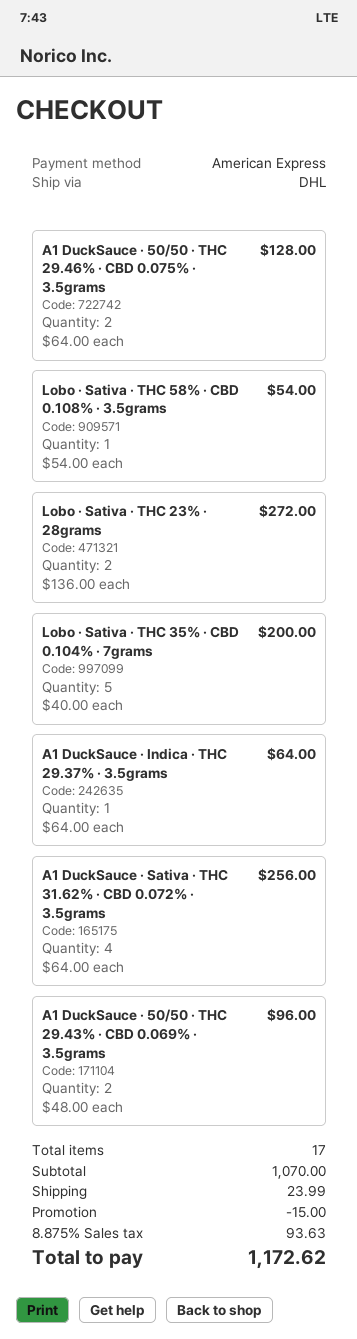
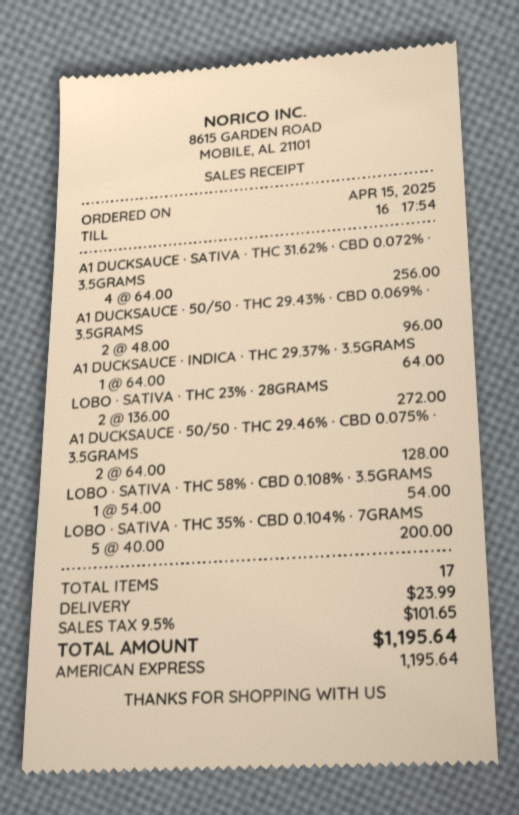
discount: 15.00 -> none
tax: 8.875% = 93.63 -> 9.5% = 101.65
total: 1172.62 -> 1195.64

